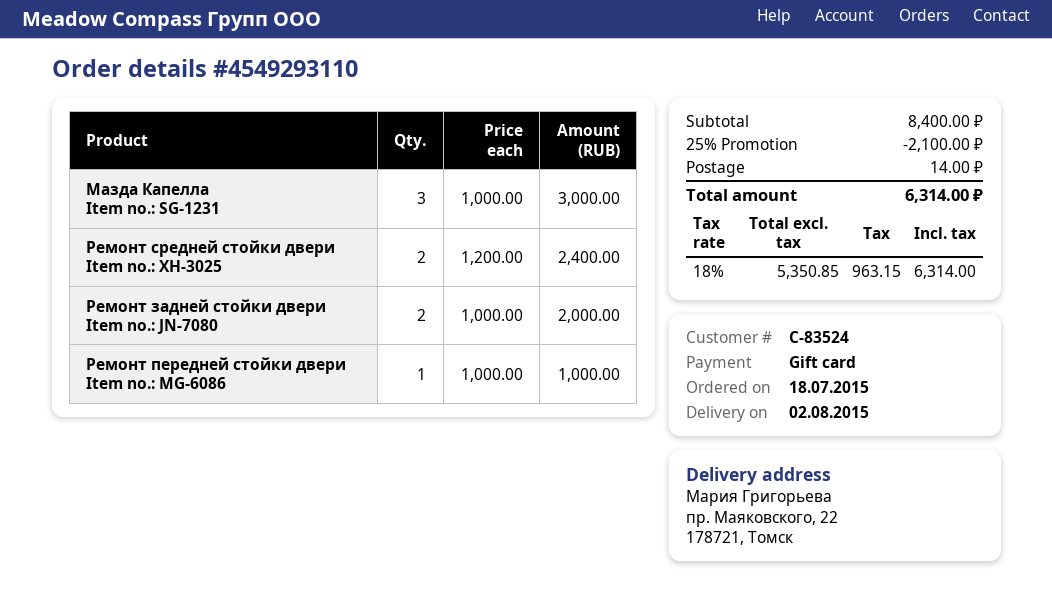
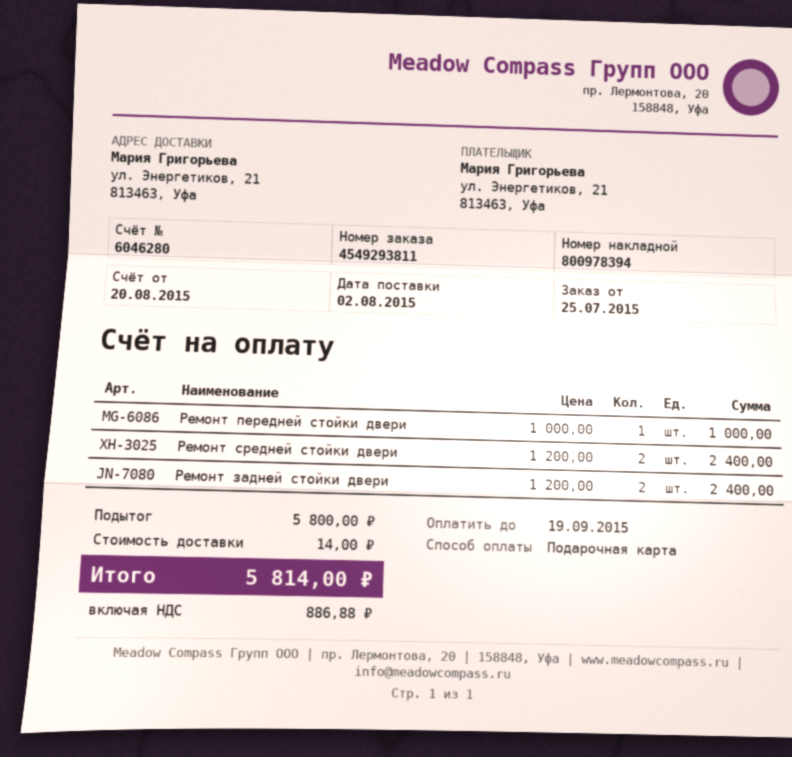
order number: 4549293110 -> 4549293811
order date: 2015-07-18 -> 2015-07-25
ship to: пр. Маяковского, 22, 178721, Томск -> ул. Энергетиков, 21, 813463, Уфа
Мазда Капелла: 3 x 1000.00 = 3000.00 -> none
Ремонт задней стойки двери: 2 x 1000.00 = 2000.00 -> 2 x 1200.00 = 2400.00
subtotal: 8400.00 -> 5800.00
discount: 25% = 2100.00 -> none
tax: 963.15 -> 886.88
total: 6314.00 -> 5814.00

